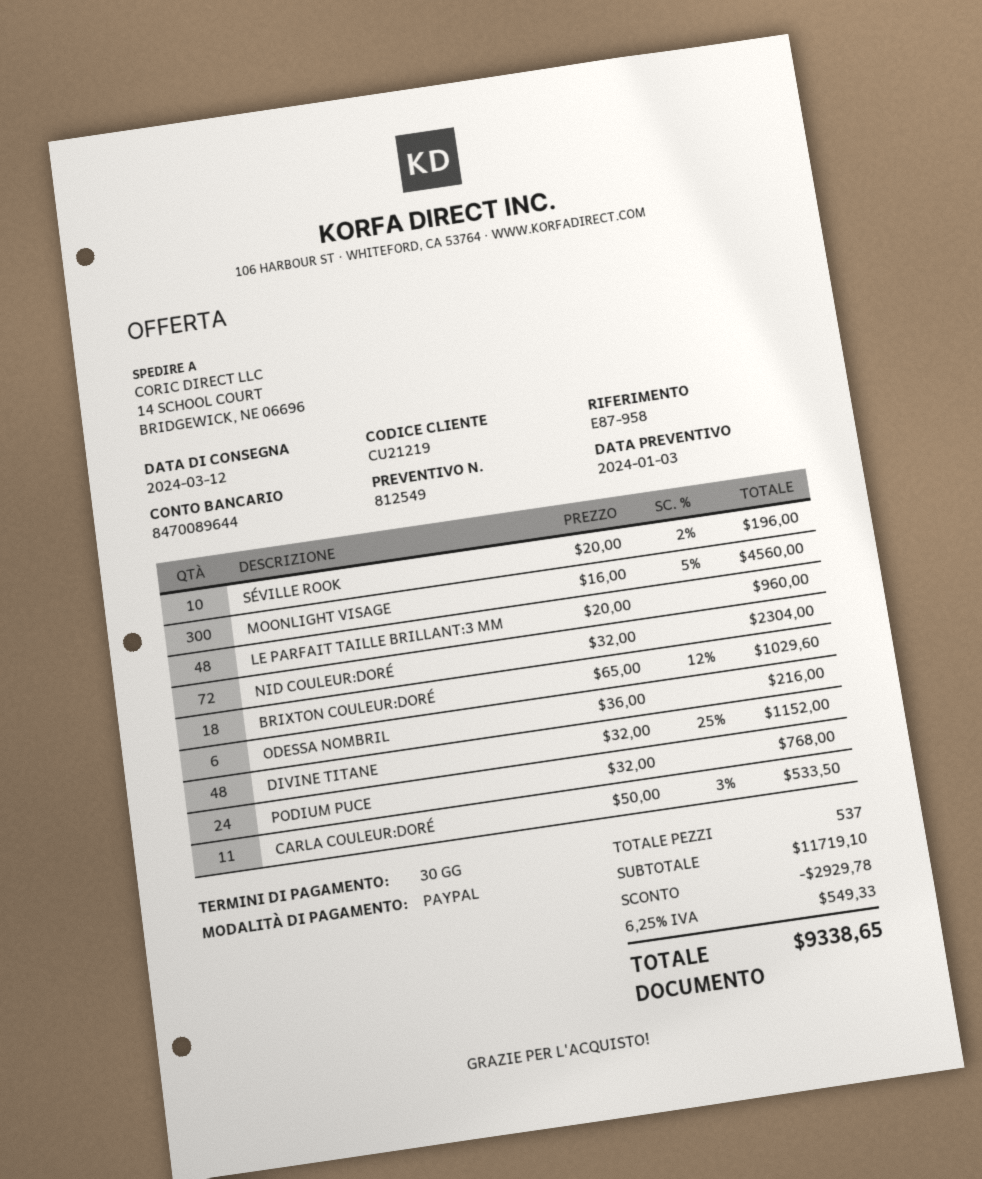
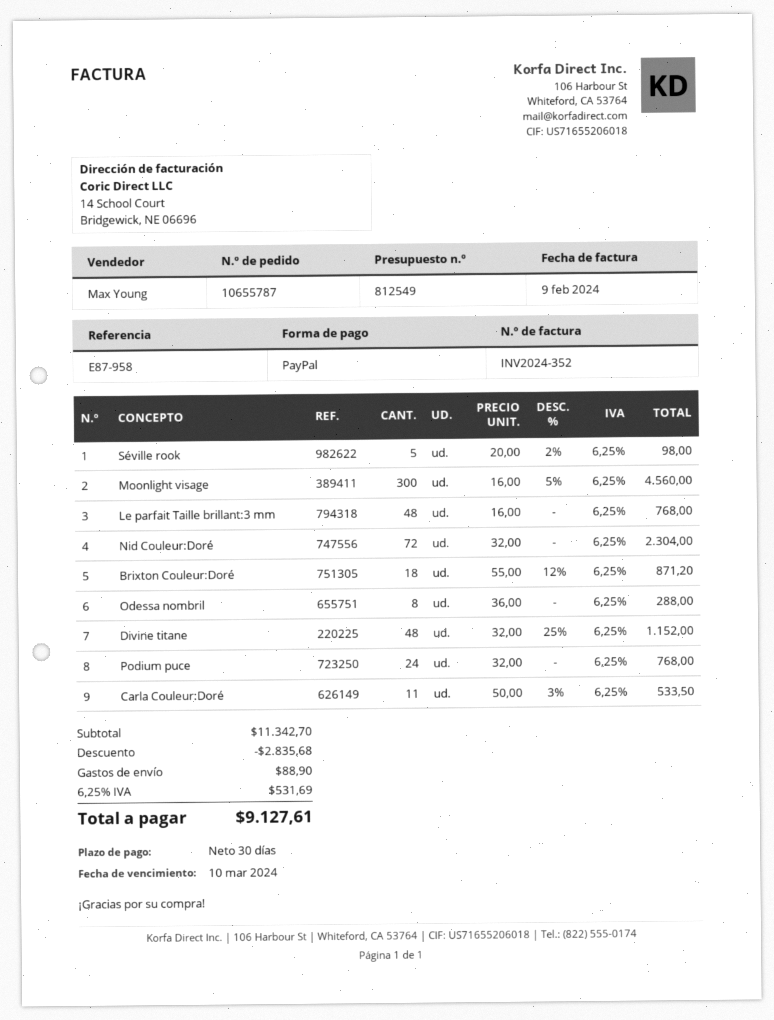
SÉVILLE ROOK: 10 x 20.00 - 2% = 196.00 -> 5 x 20.00 - 2% = 98.00
LE PARFAIT TAILLE BRILLANT:3 MM: 48 x 20.00 = 960.00 -> 48 x 16.00 = 768.00
BRIXTON COULEUR:DORÉ: 18 x 65.00 - 12% = 1029.60 -> 18 x 55.00 - 12% = 871.20
ODESSA NOMBRIL: 6 x 36.00 = 216.00 -> 8 x 36.00 = 288.00
subtotal: 11719.10 -> 11342.70
discount: 2929.78 -> 2835.68
shipping: none -> 88.90
tax: 6.25% = 549.33 -> 6.25% = 531.69
total: 9338.65 -> 9127.61

